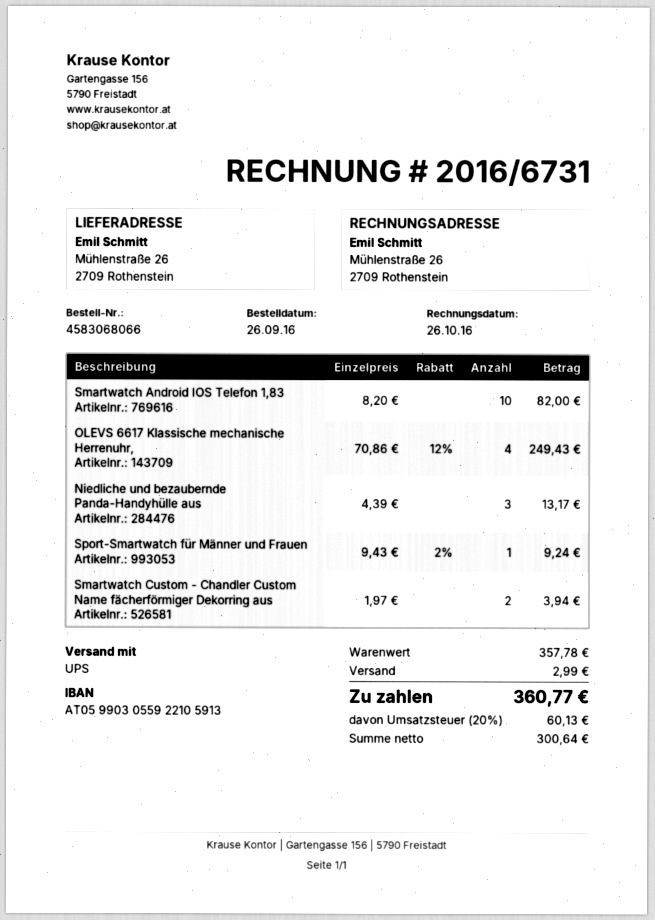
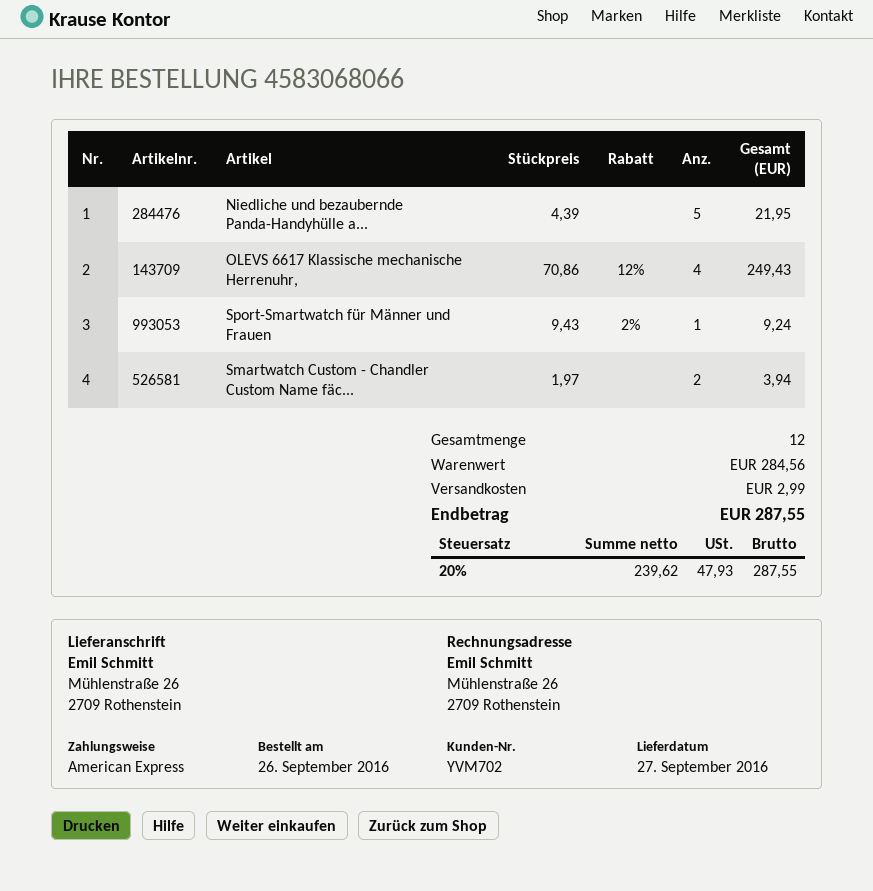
Smartwatch Android IOS Telefon 1,83: 10 x 8.20 = 82.00 -> none
Niedliche und bezaubernde Panda-Handyhülle aus: 3 x 4.39 = 13.17 -> 5 x 4.39 = 21.95
subtotal: 357.78 -> 284.56
net: 300.64 -> 239.62
tax: 20% = 60.13 -> 20% = 47.93
total: 360.77 -> 287.55

